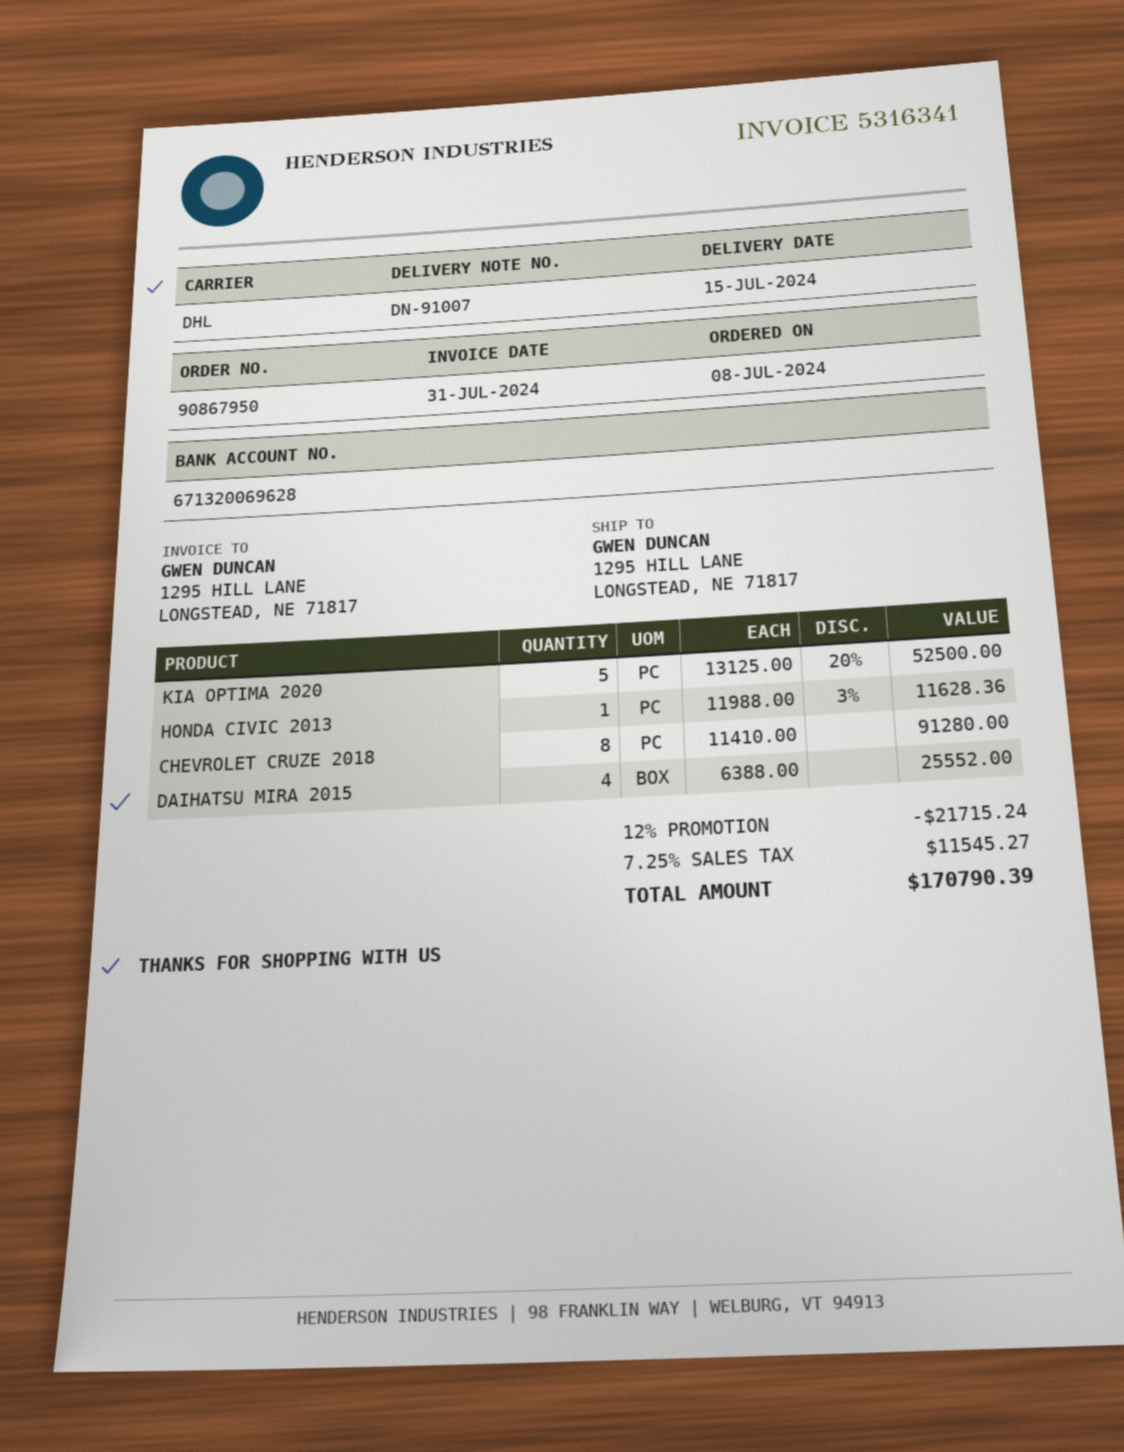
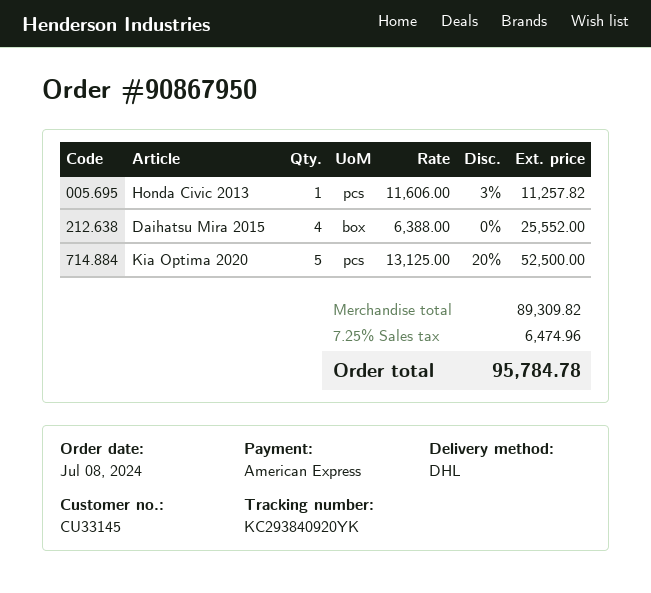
HONDA CIVIC 2013: 1 x 11988.00 - 3% = 11628.36 -> 1 x 11606.00 - 3% = 11257.82
CHEVROLET CRUZE 2018: 8 x 11410.00 = 91280.00 -> none
discount: 12% = 21715.24 -> none
tax: 7.25% = 11545.27 -> 7.25% = 6474.96
total: 170790.39 -> 95784.78

